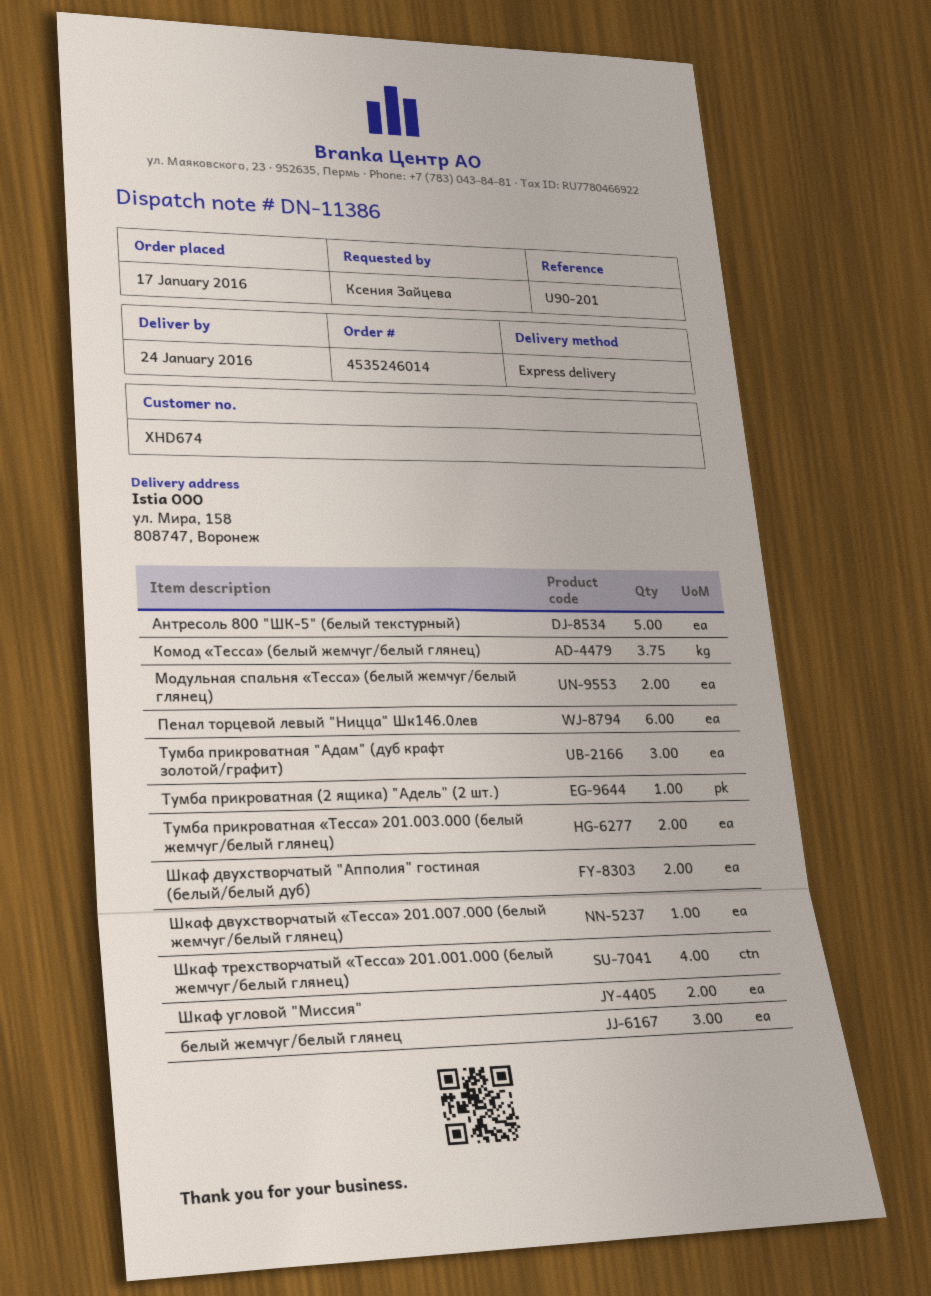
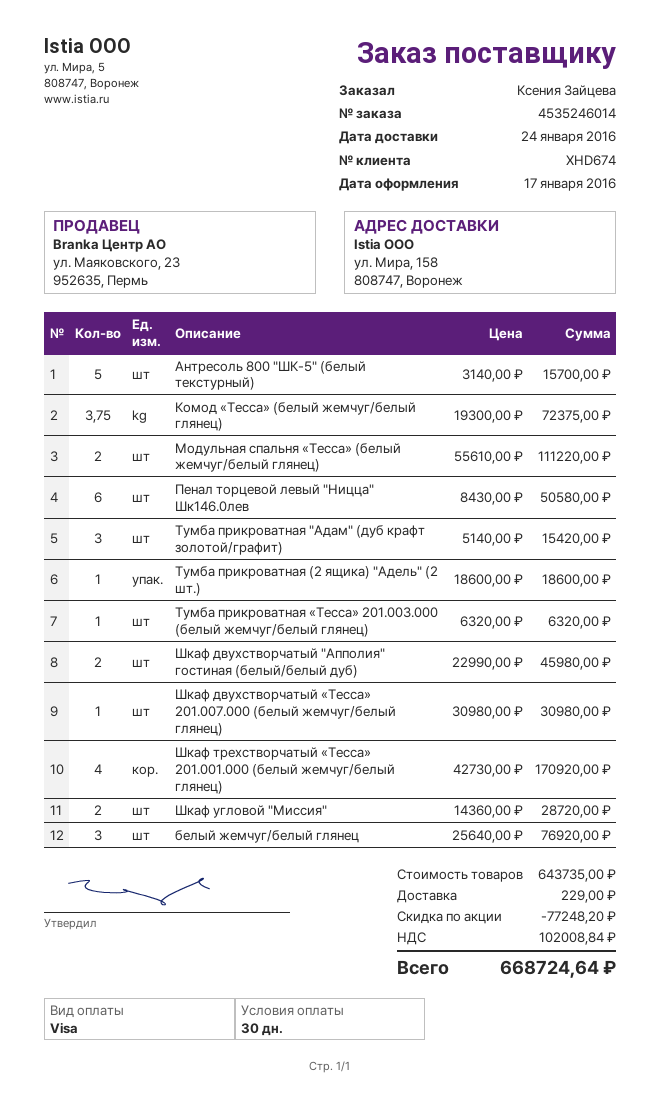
Тумба прикроватная «Тесса» 201.003.000 (белый жемчуг/белый глянец): 2 -> 1

